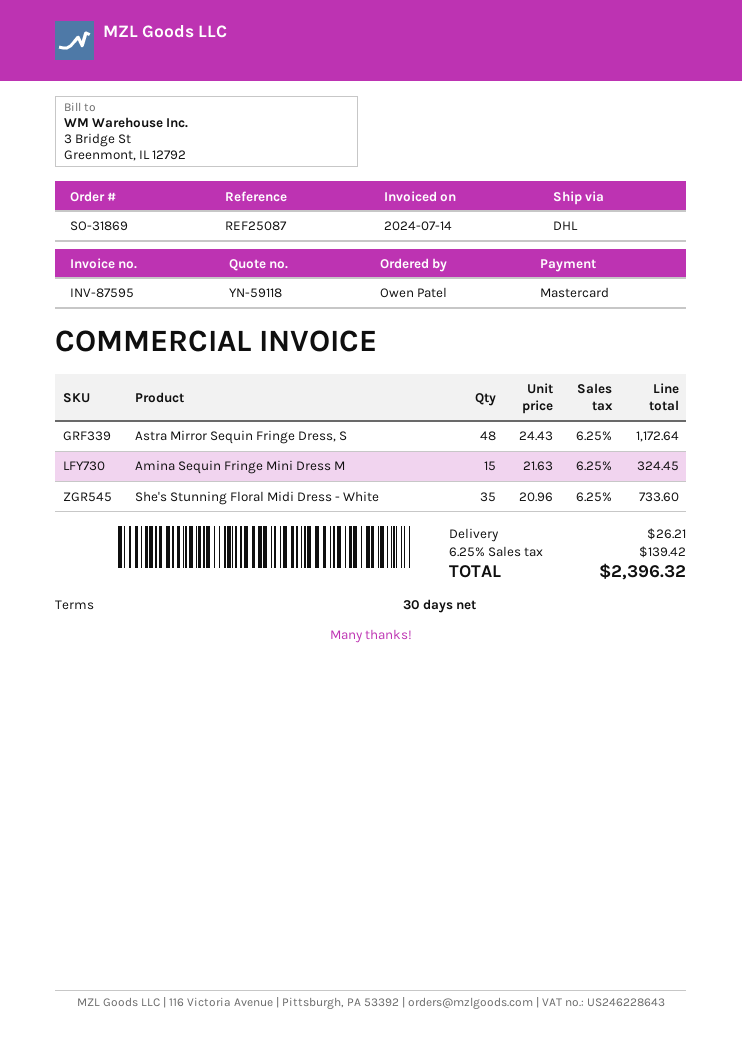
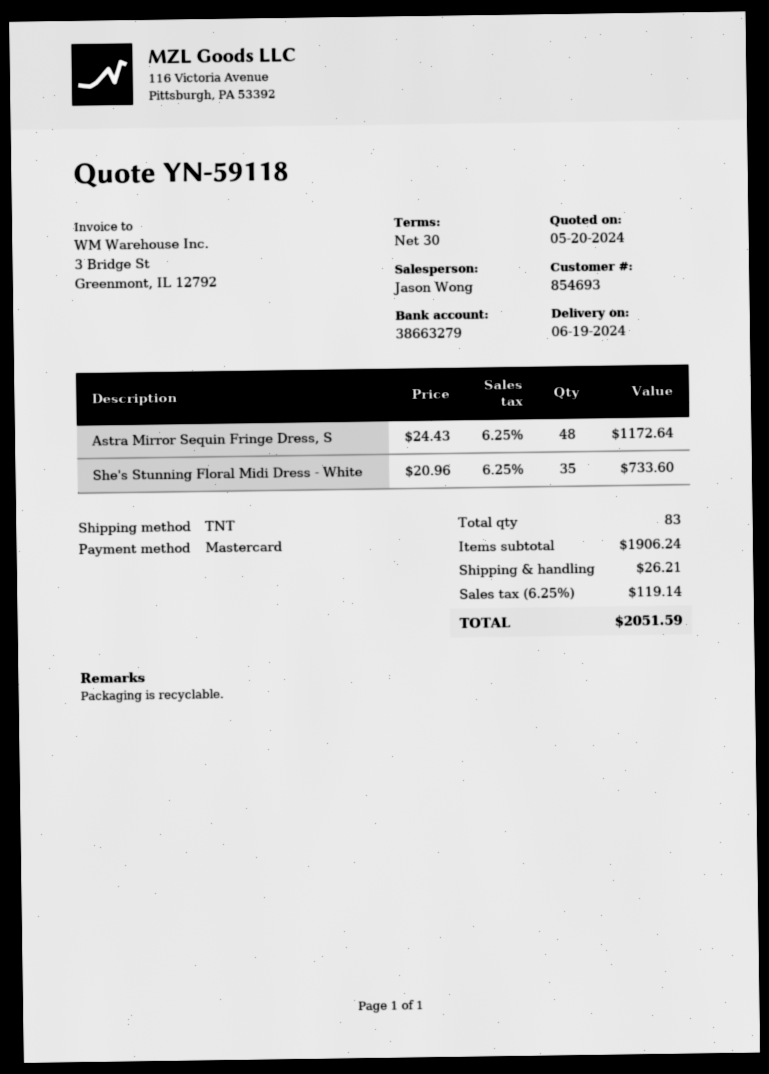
shipping method: DHL -> TNT
Amina Sequin Fringe Mini Dress M: 15 x 21.63 = 324.45 -> none
tax: 6.25% = 139.42 -> 6.25% = 119.14
total: 2396.32 -> 2051.59

